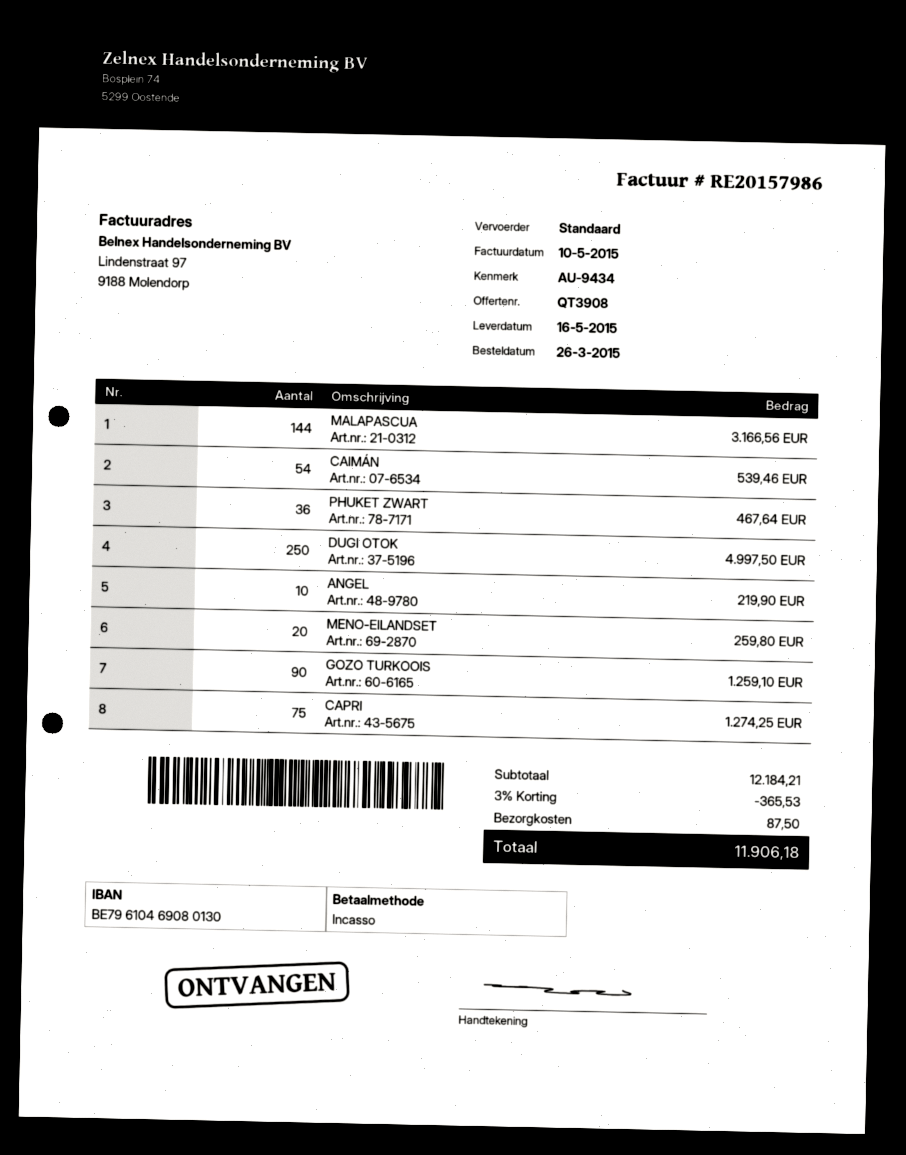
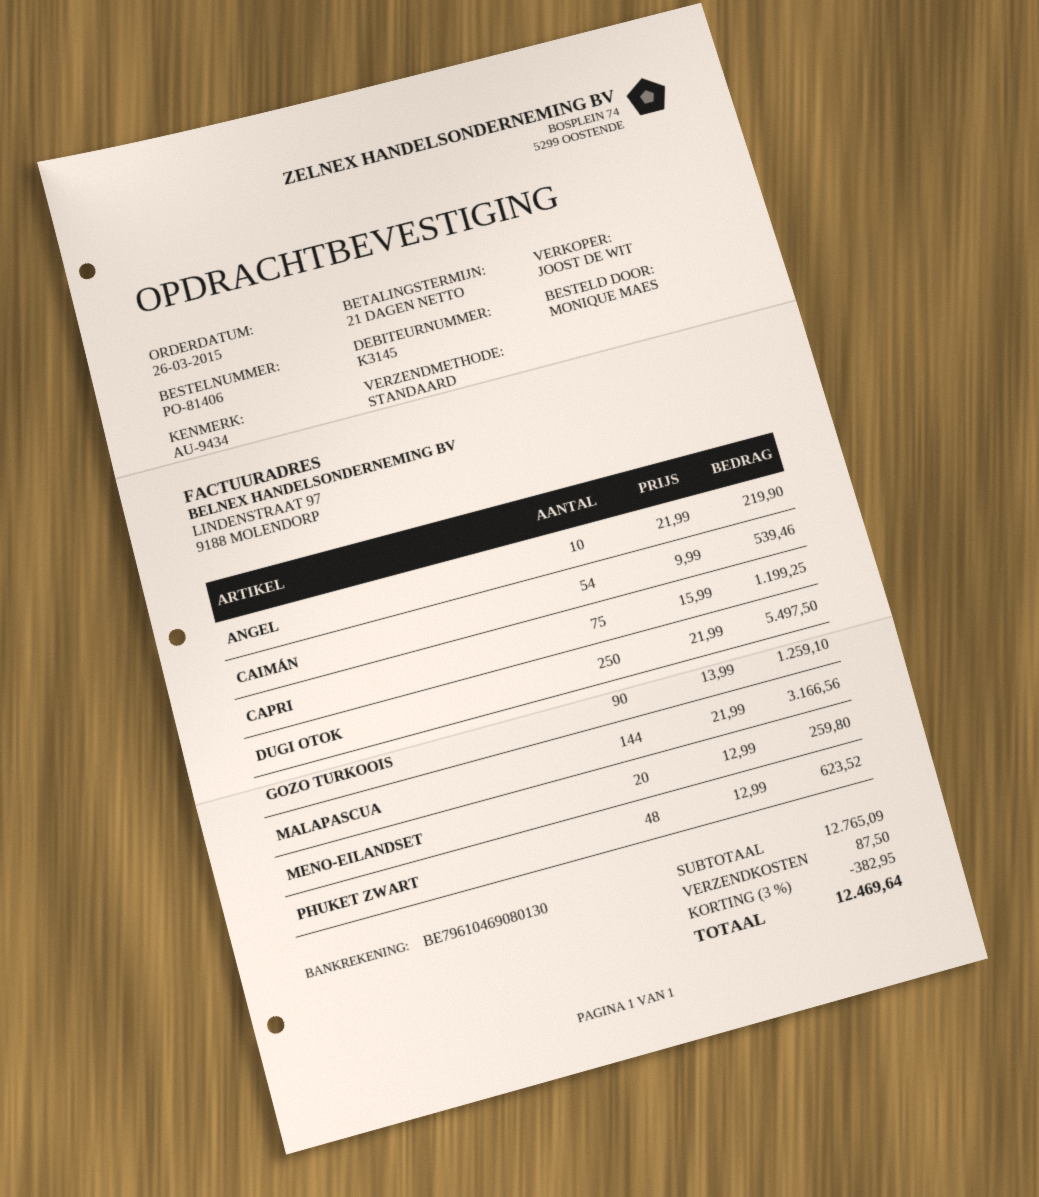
PHUKET ZWART: 36 for 467.64 -> 48 for 623.52
DUGI OTOK: 250 for 4997.50 -> 250 for 5497.50
CAPRI: 75 for 1274.25 -> 75 for 1199.25
subtotal: 12184.21 -> 12765.09
discount: 3% = 365.53 -> 3% = 382.95
total: 11906.18 -> 12469.64

